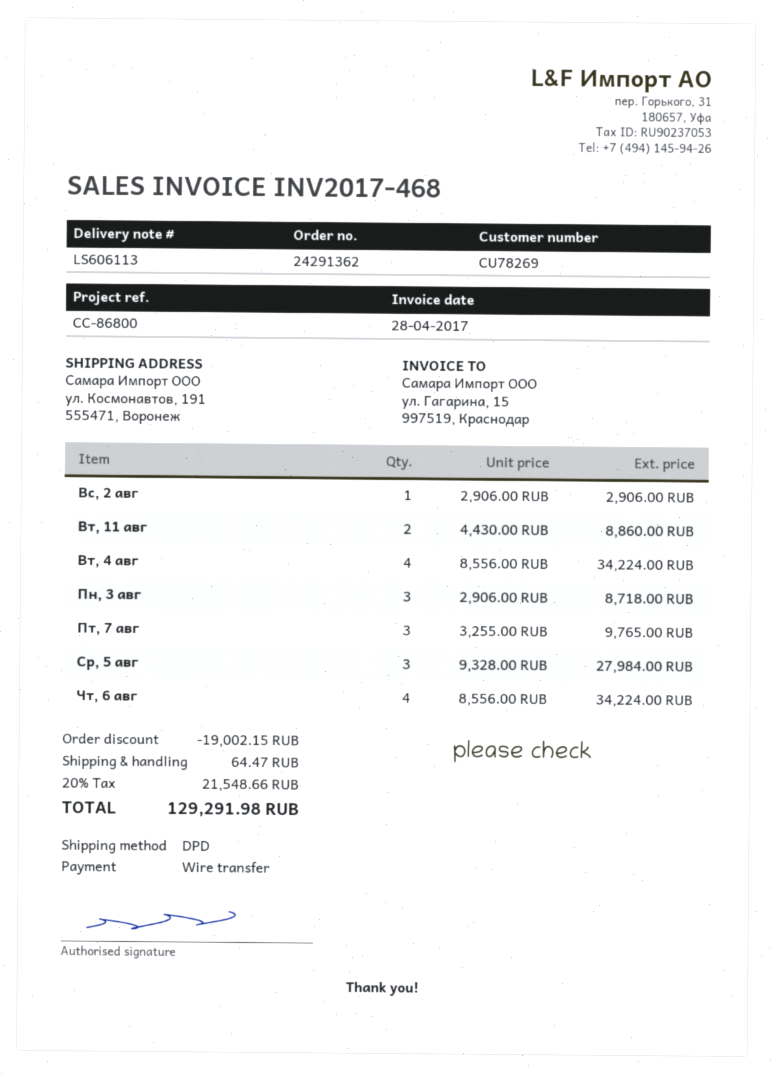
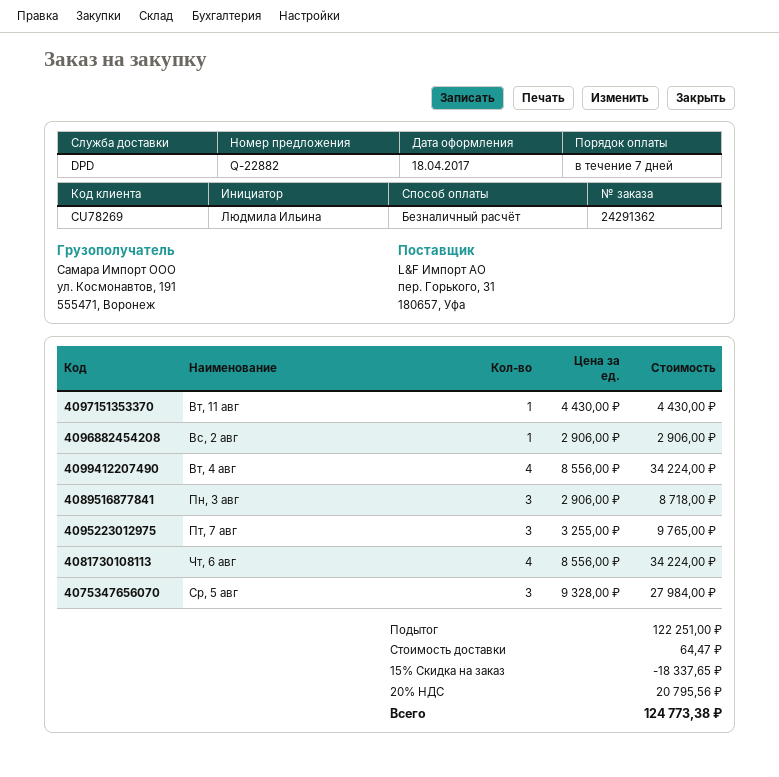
Вт, 11 авг: 2 x 4430.00 = 8860.00 -> 1 x 4430.00 = 4430.00
discount: 19002.15 -> 18337.65
tax: 20% = 21548.66 -> 20% = 20795.56
total: 129291.98 -> 124773.38

